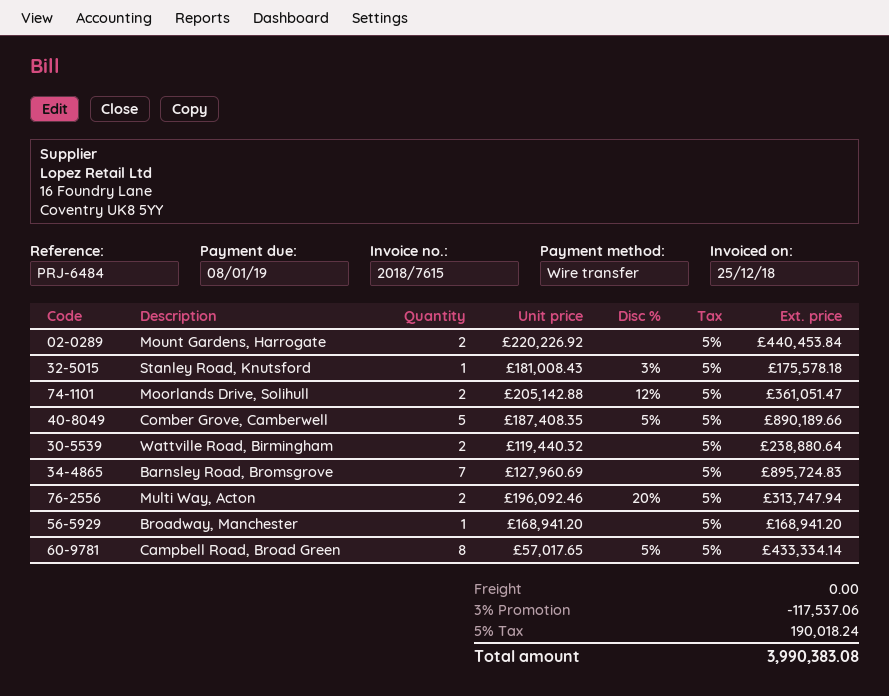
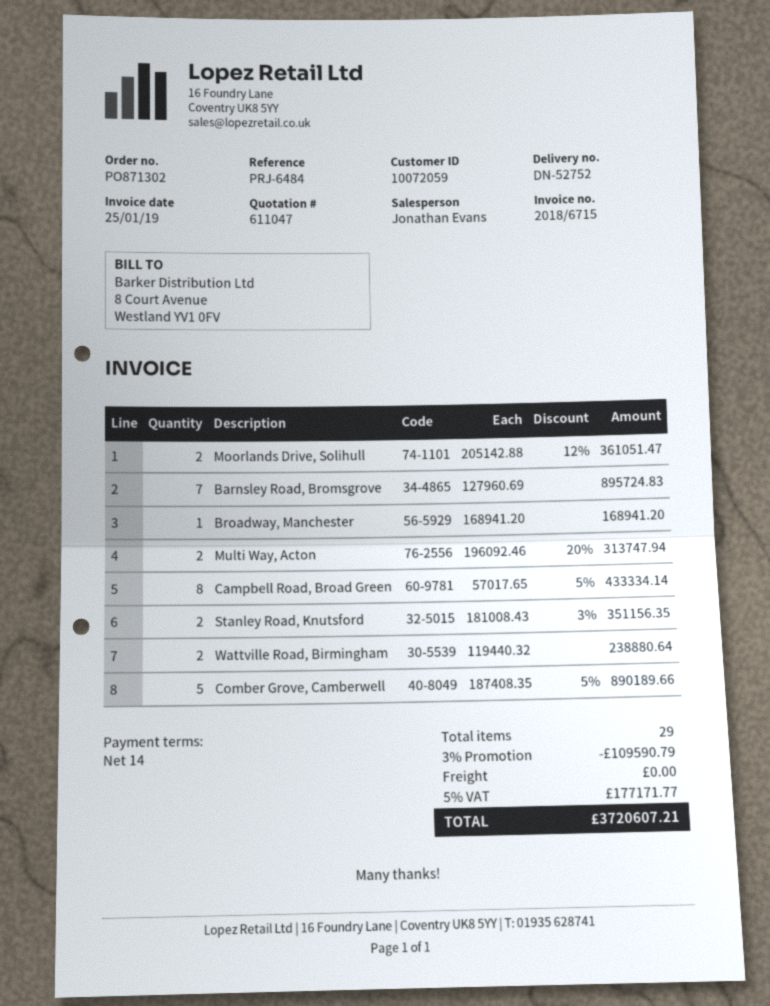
invoice number: 2018/7615 -> 2018/6715
invoice date: 2018-12-25 -> 2019-01-25
Mount Gardens, Harrogate: 2 x 220226.92 = 440453.84 -> none
Stanley Road, Knutsford: 1 x 181008.43 - 3% = 175578.18 -> 2 x 181008.43 - 3% = 351156.35
discount: 3% = 117537.06 -> 3% = 109590.79
tax: 5% = 190018.24 -> 5% = 177171.77
total: 3990383.08 -> 3720607.21

